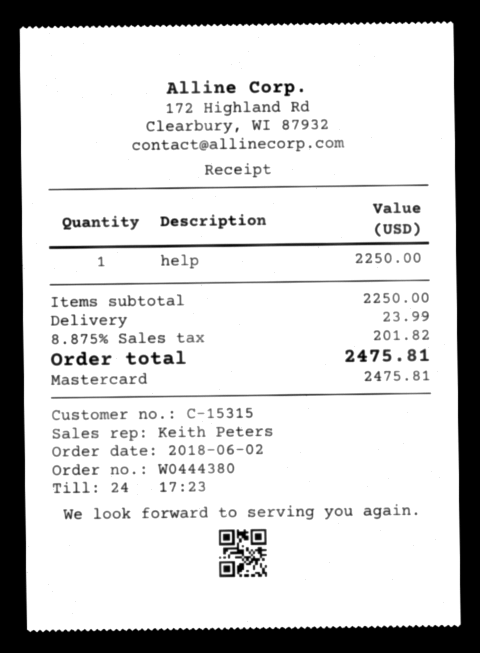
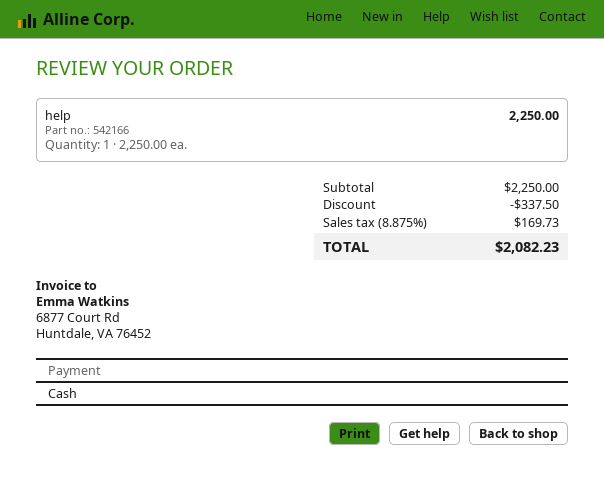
payment method: Mastercard -> cash
discount: none -> 337.50
shipping: 23.99 -> none
tax: 8.875% = 201.82 -> 8.875% = 169.73
total: 2475.81 -> 2082.23

